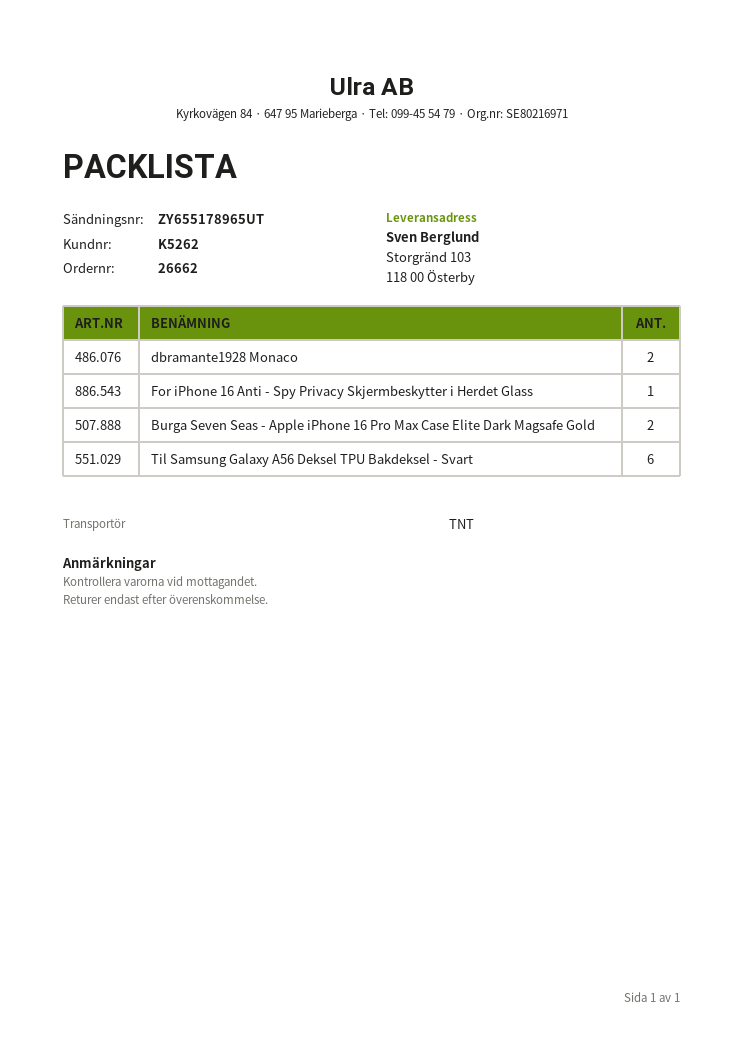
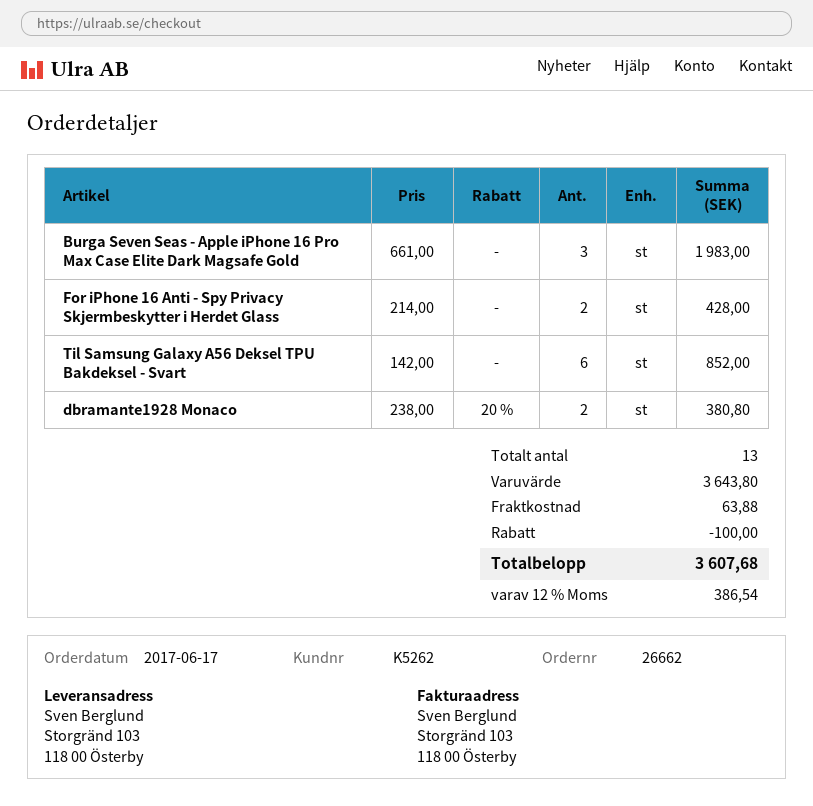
For iPhone 16 Anti - Spy Privacy Skjermbeskytter i Herdet Glass: 1 -> 2
Burga Seven Seas - Apple iPhone 16 Pro Max Case Elite Dark Magsafe Gold: 2 -> 3

